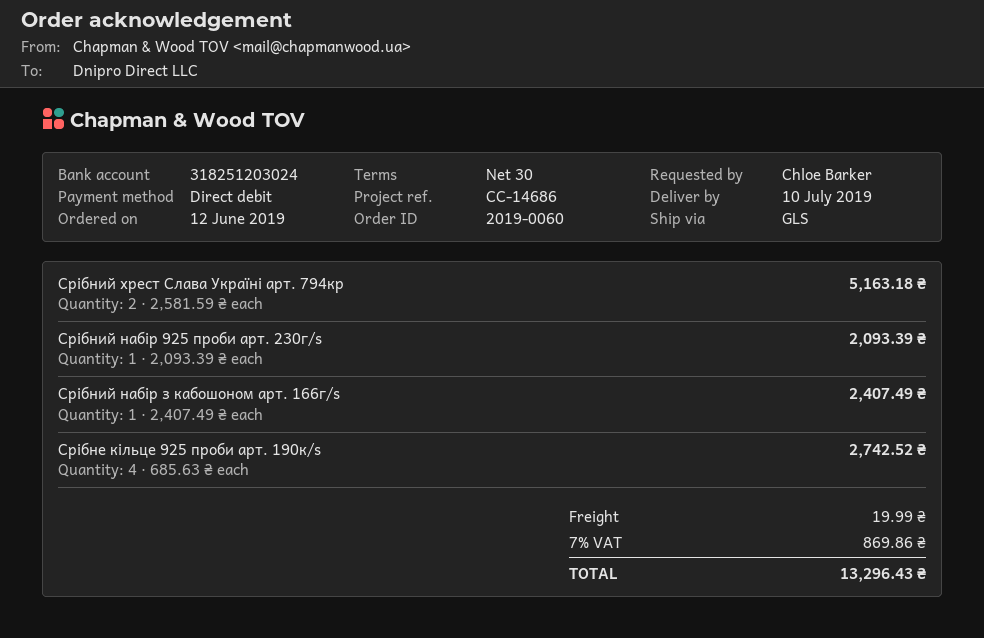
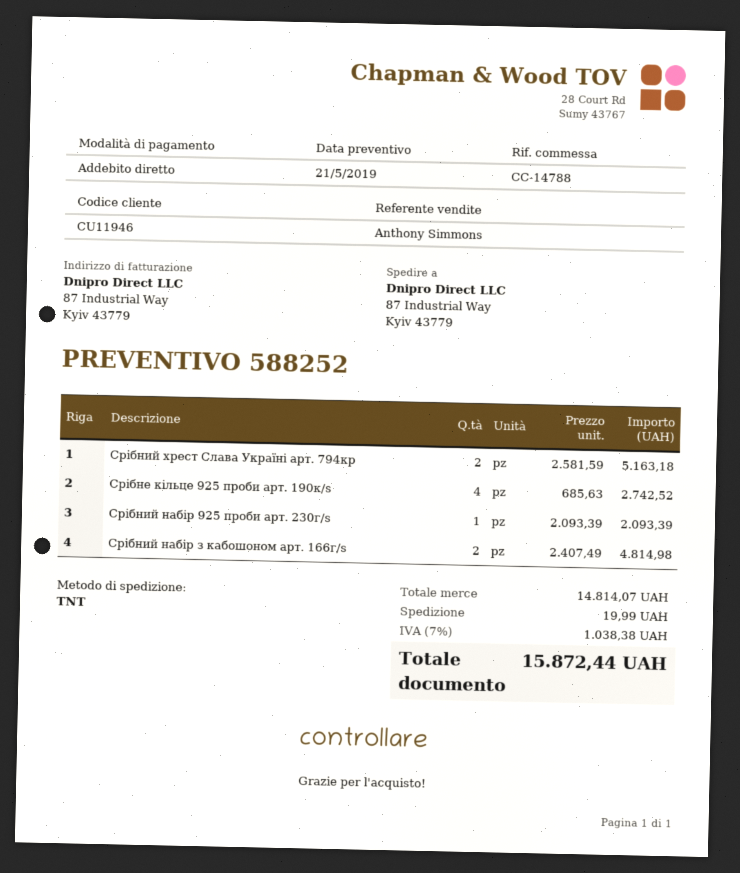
reference: CC-14686 -> CC-14788
shipping method: GLS -> TNT
Срібний набір з кабошоном арт. 166г/s: 1 x 2407.49 = 2407.49 -> 2 x 2407.49 = 4814.98
tax: 7% = 869.86 -> 7% = 1038.38
total: 13296.43 -> 15872.44

